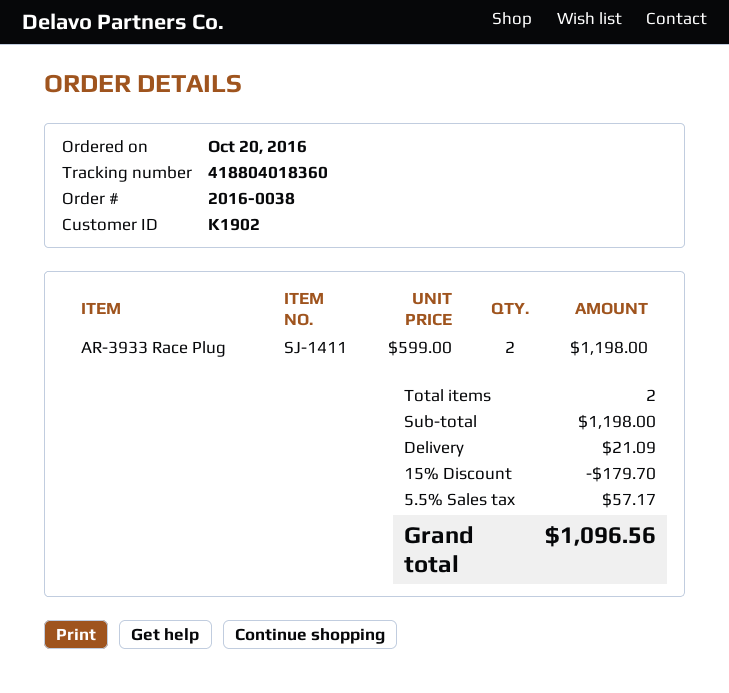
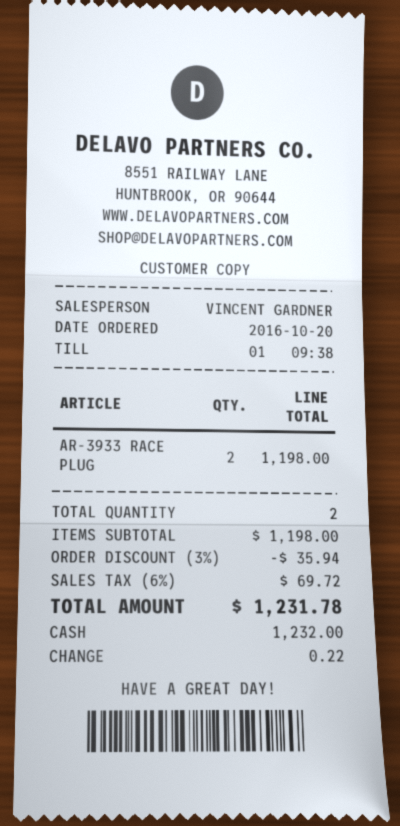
discount: 15% = 179.70 -> 3% = 35.94
shipping: 21.09 -> none
tax: 5.5% = 57.17 -> 6% = 69.72
total: 1096.56 -> 1231.78

